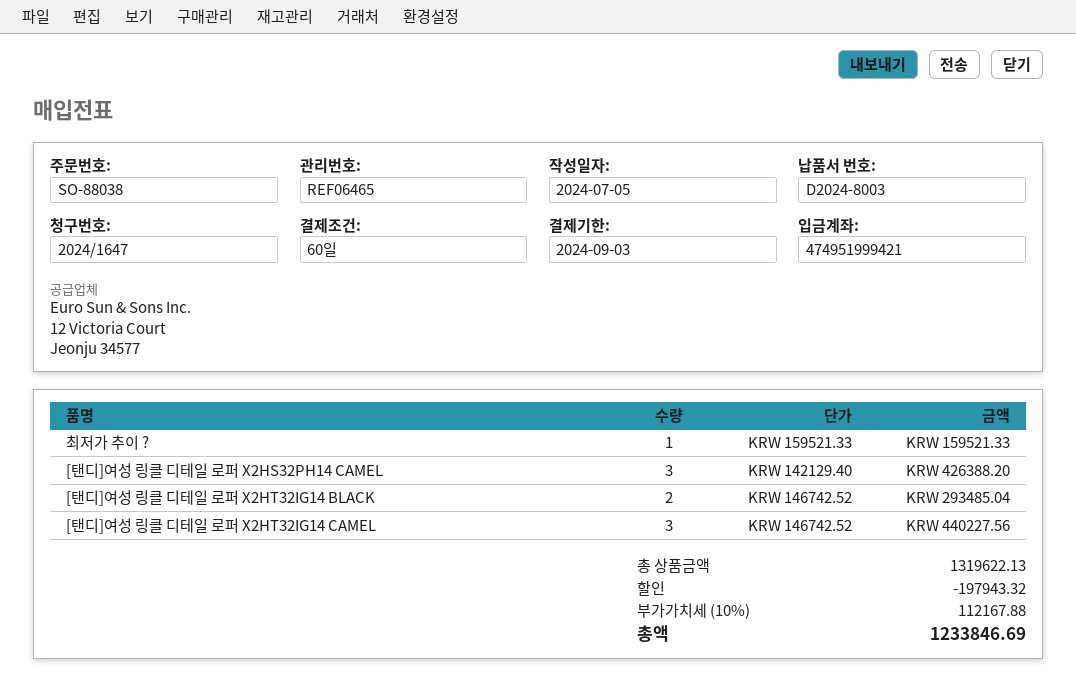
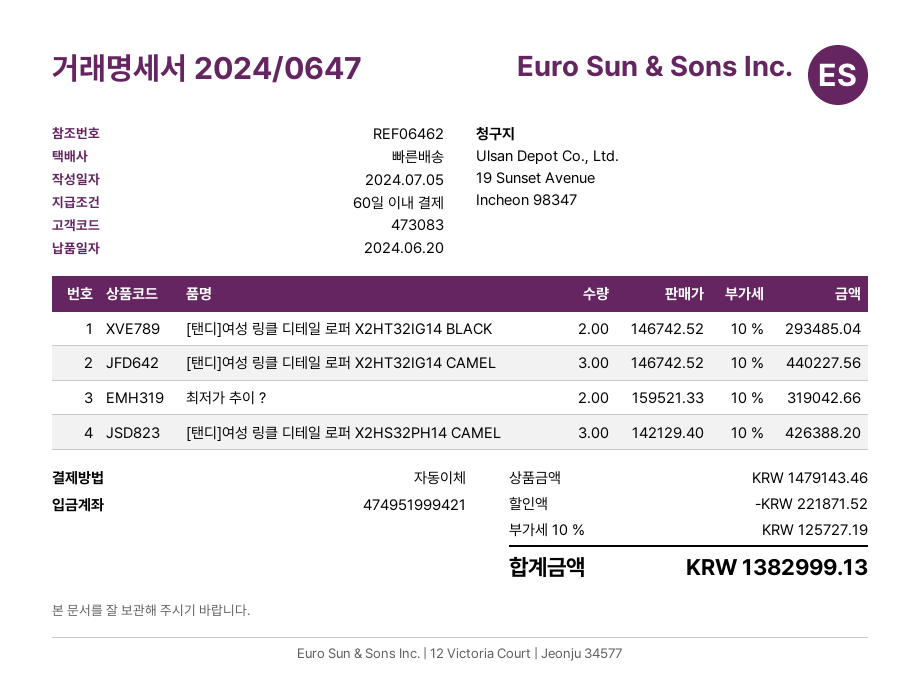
invoice number: 2024/1647 -> 2024/0647
reference: REF06465 -> REF06462
최저가 추이 ?: 1 x 159521.33 = 159521.33 -> 2 x 159521.33 = 319042.66
subtotal: 1319622.13 -> 1479143.46
discount: 197943.32 -> 221871.52
tax: 10% = 112167.88 -> 10% = 125727.19
total: 1233846.69 -> 1382999.13

